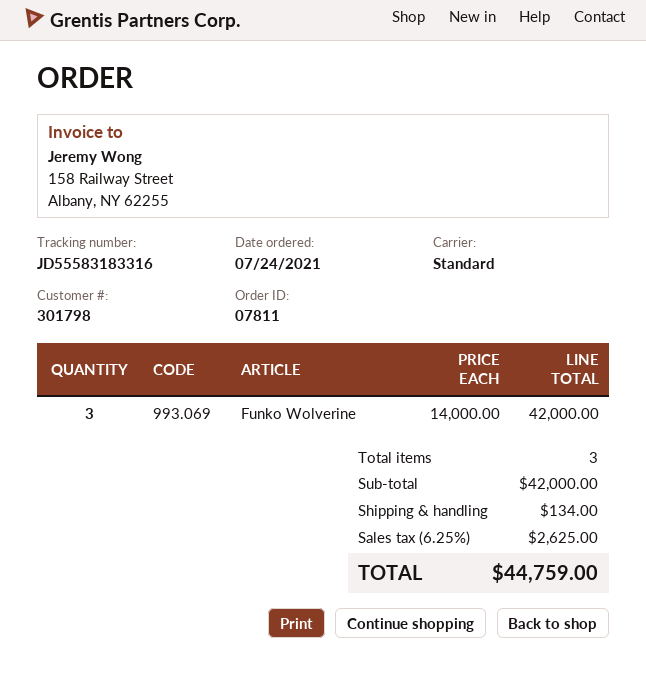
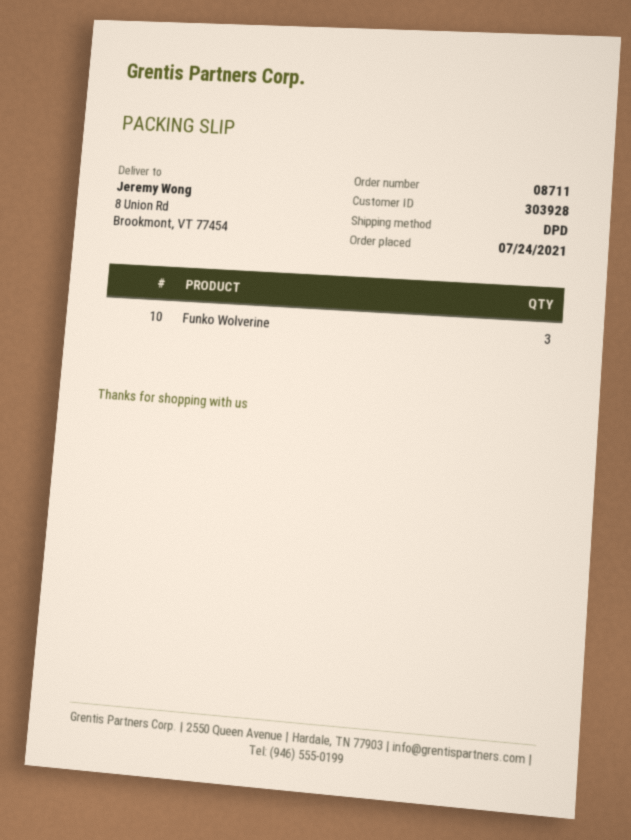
order number: 07811 -> 08711
customer number: 301798 -> 303928
shipping method: standard -> DPD

